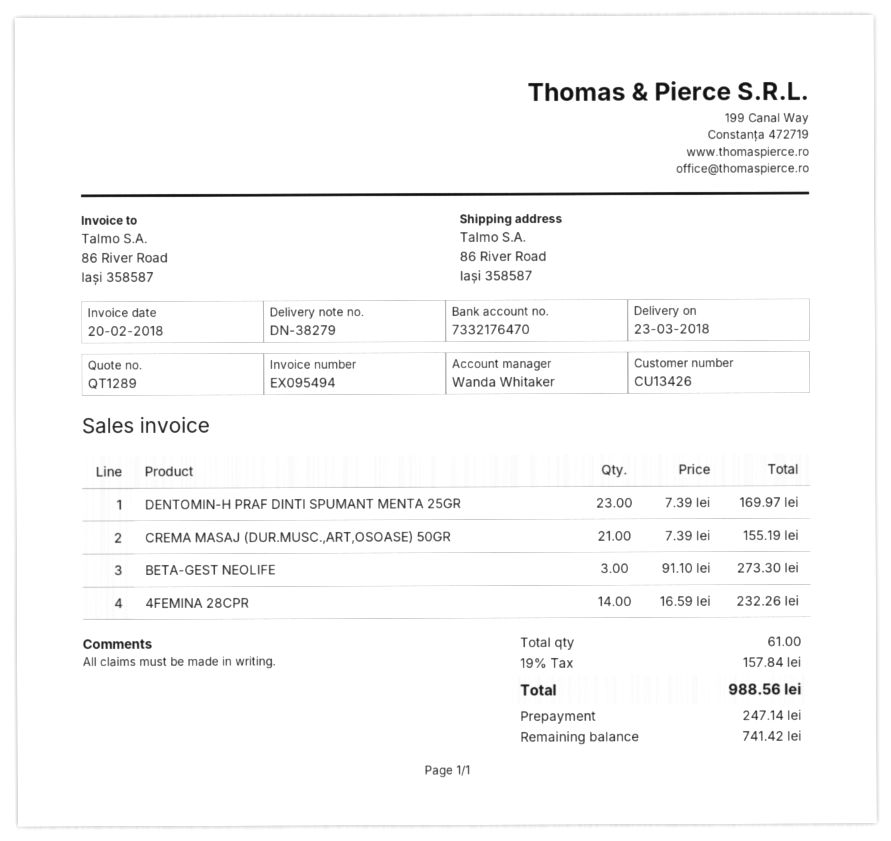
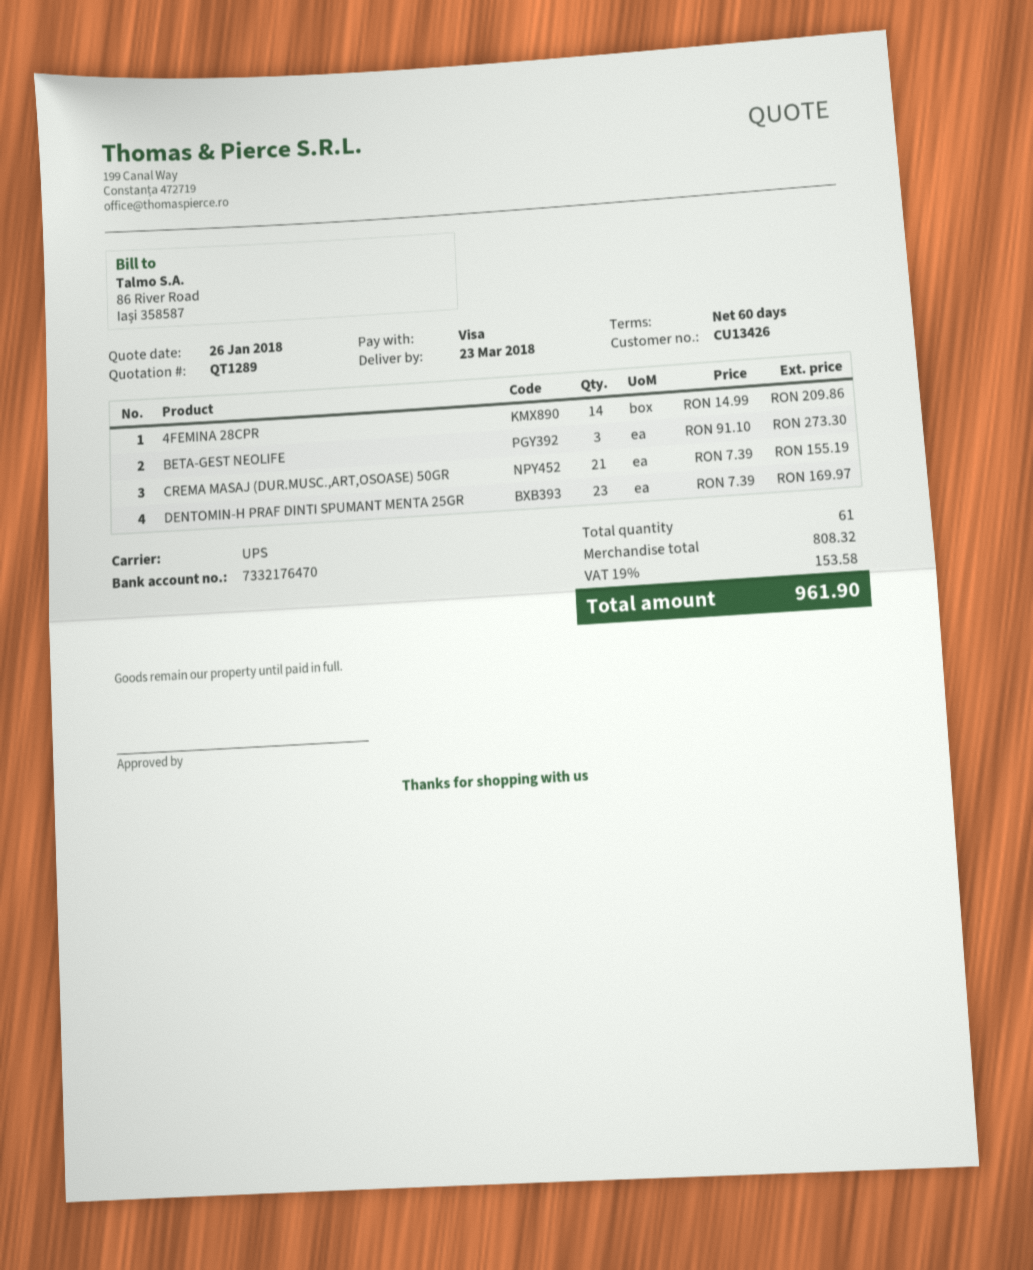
4FEMINA 28CPR: 14 x 16.59 = 232.26 -> 14 x 14.99 = 209.86
tax: 19% = 157.84 -> 19% = 153.58
total: 988.56 -> 961.90

